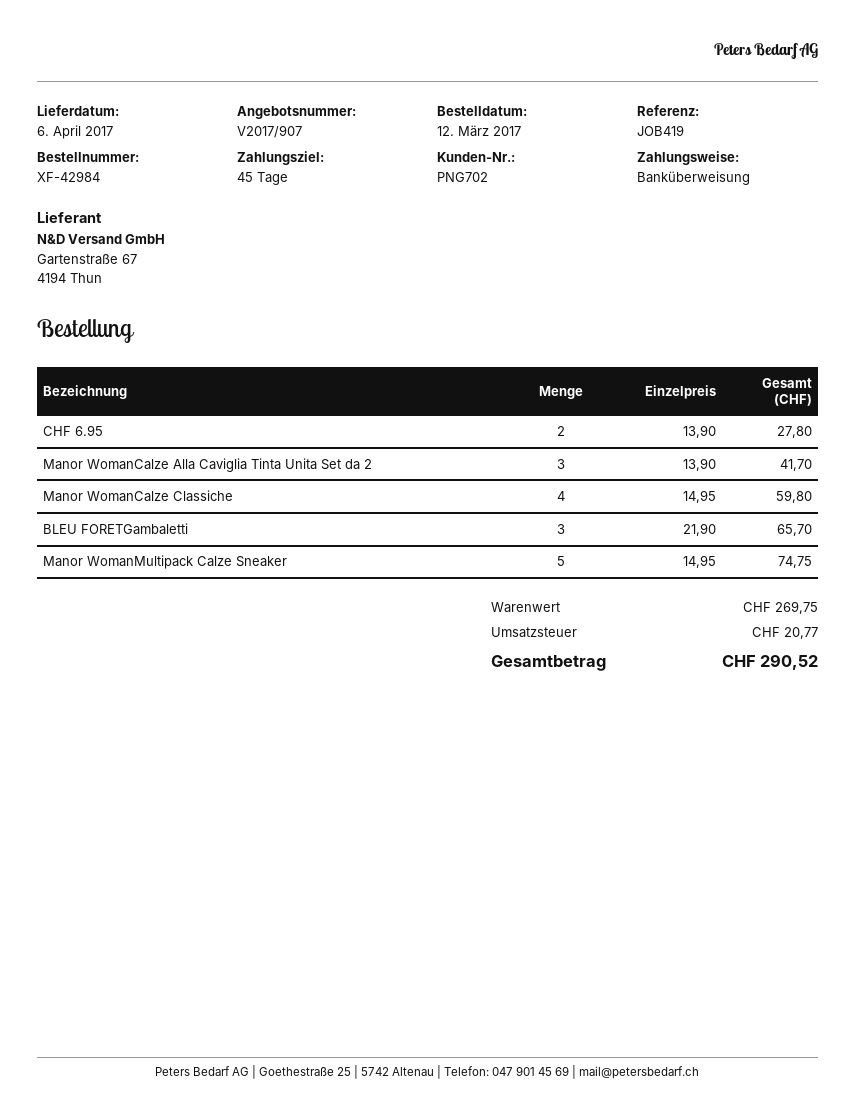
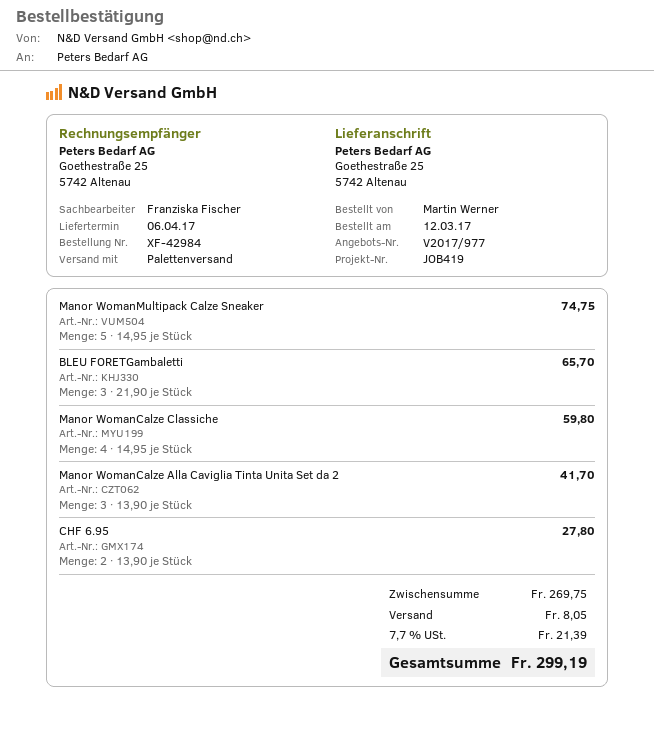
quote number: V2017/907 -> V2017/977
shipping: none -> 8.05
tax: 20.77 -> 21.39
total: 290.52 -> 299.19

